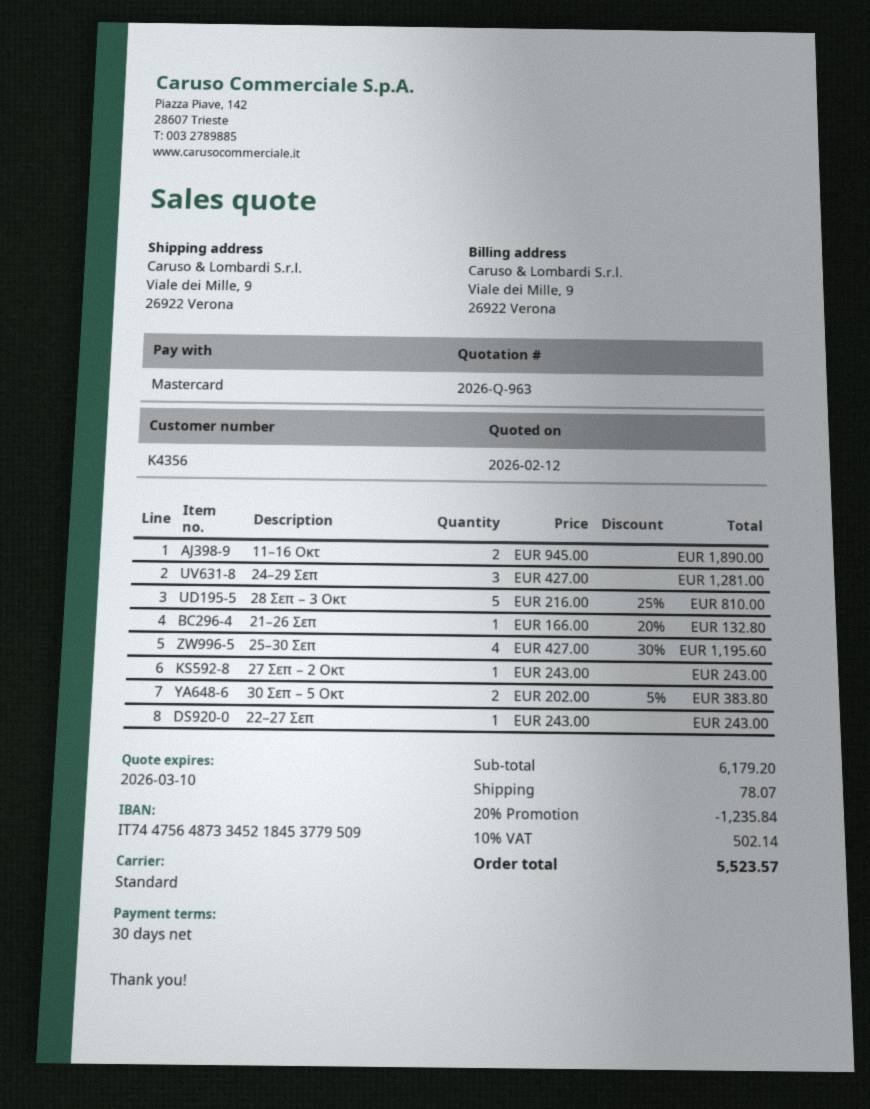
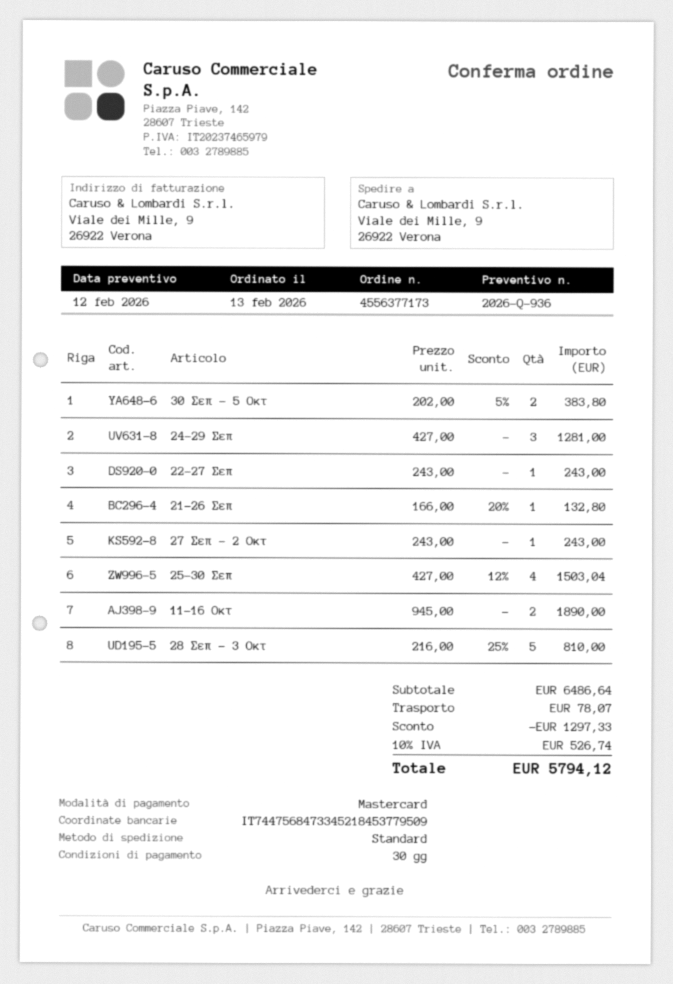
quote number: 2026-Q-963 -> 2026-Q-936
bank account: IT7447564873345218453779509 -> IT7447568473345218453779509
25–30 Σεπ: 4 x 427.00 - 30% = 1195.60 -> 4 x 427.00 - 12% = 1503.04
subtotal: 6179.20 -> 6486.64
discount: 1235.84 -> 1297.33
tax: 10% = 502.14 -> 10% = 526.74
total: 5523.57 -> 5794.12

